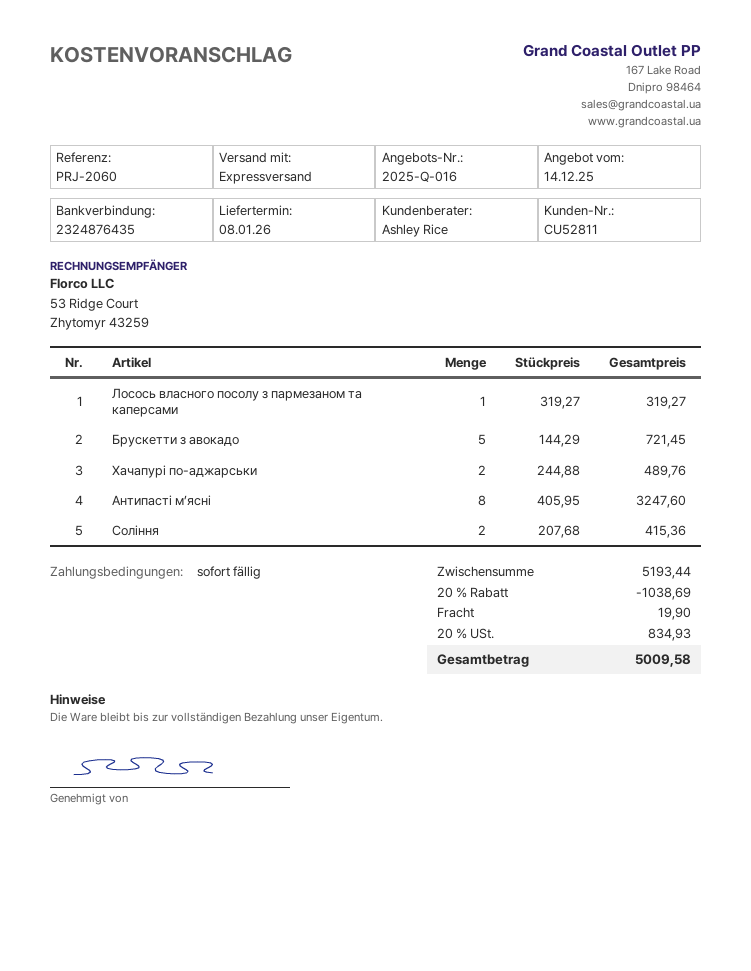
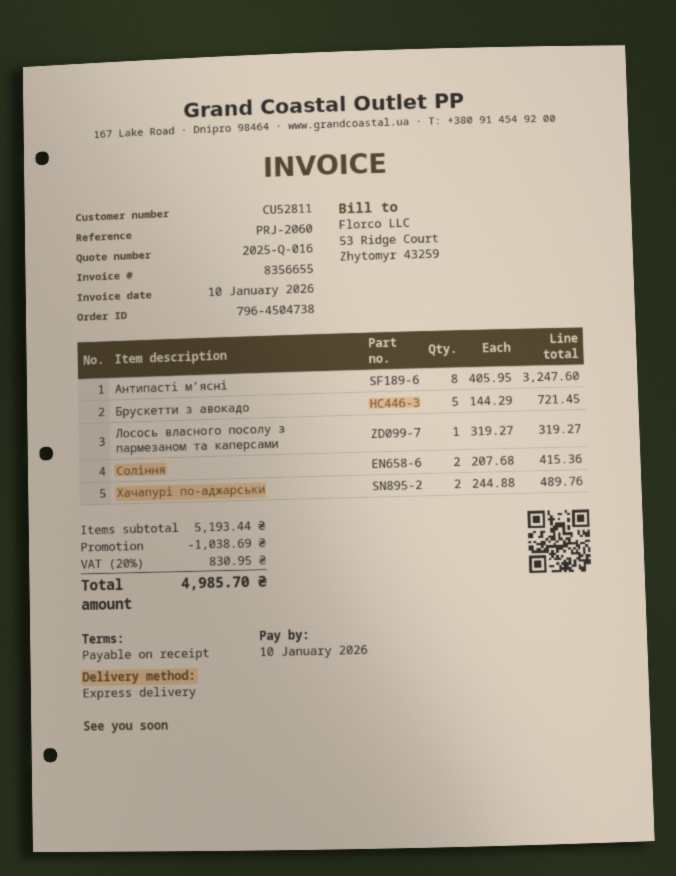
shipping: 19.90 -> none
tax: 20% = 834.93 -> 20% = 830.95
total: 5009.58 -> 4985.70

